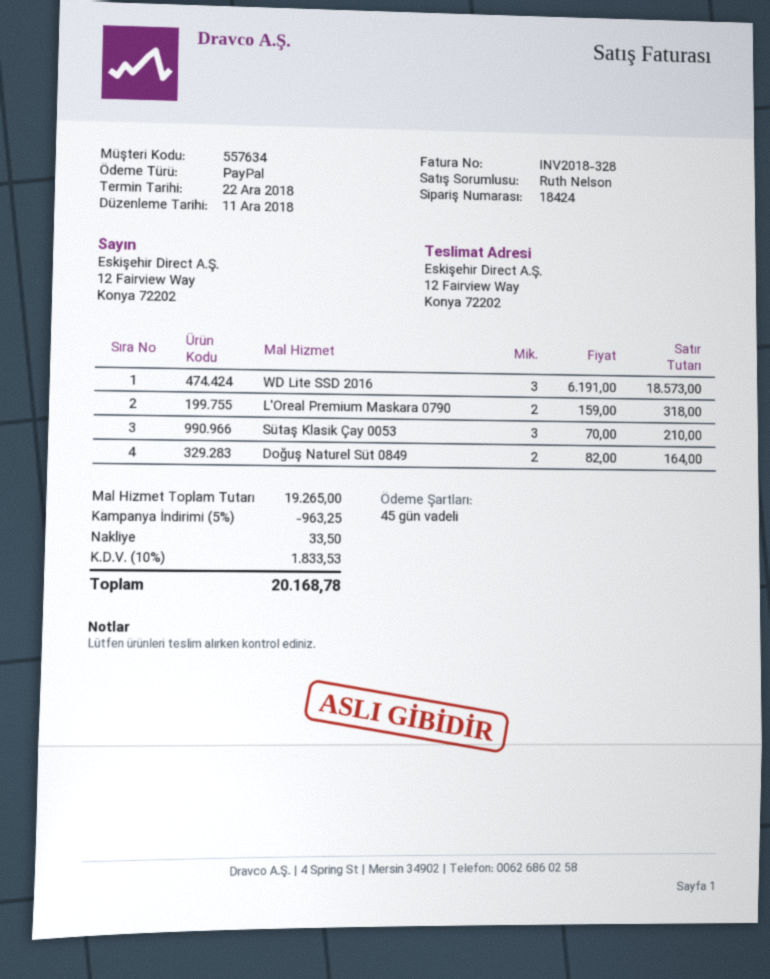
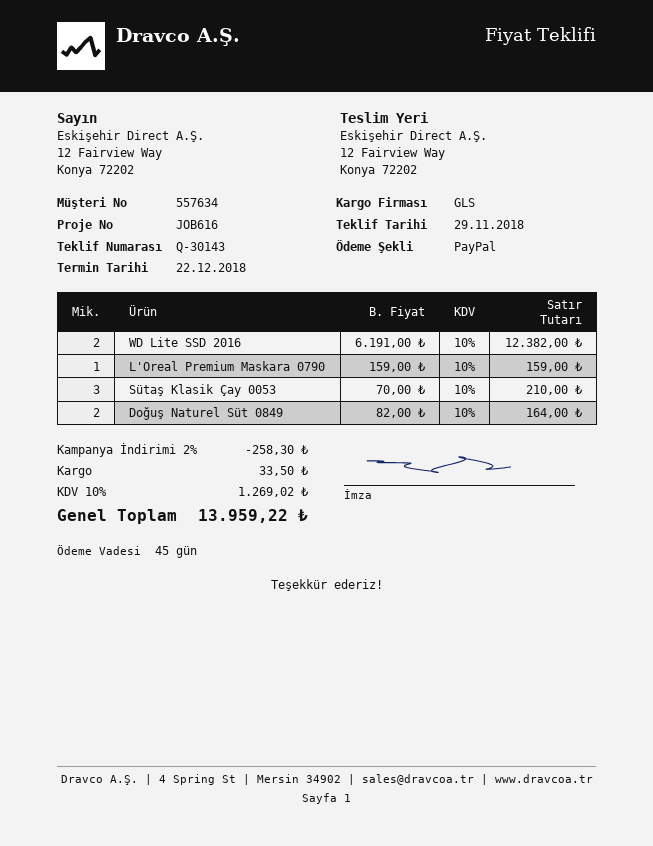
WD Lite SSD 2016: 3 x 6191.00 = 18573.00 -> 2 x 6191.00 = 12382.00
L'Oreal Premium Maskara 0790: 2 x 159.00 = 318.00 -> 1 x 159.00 = 159.00
discount: 5% = 963.25 -> 2% = 258.30
tax: 10% = 1833.53 -> 10% = 1269.02
total: 20168.78 -> 13959.22

